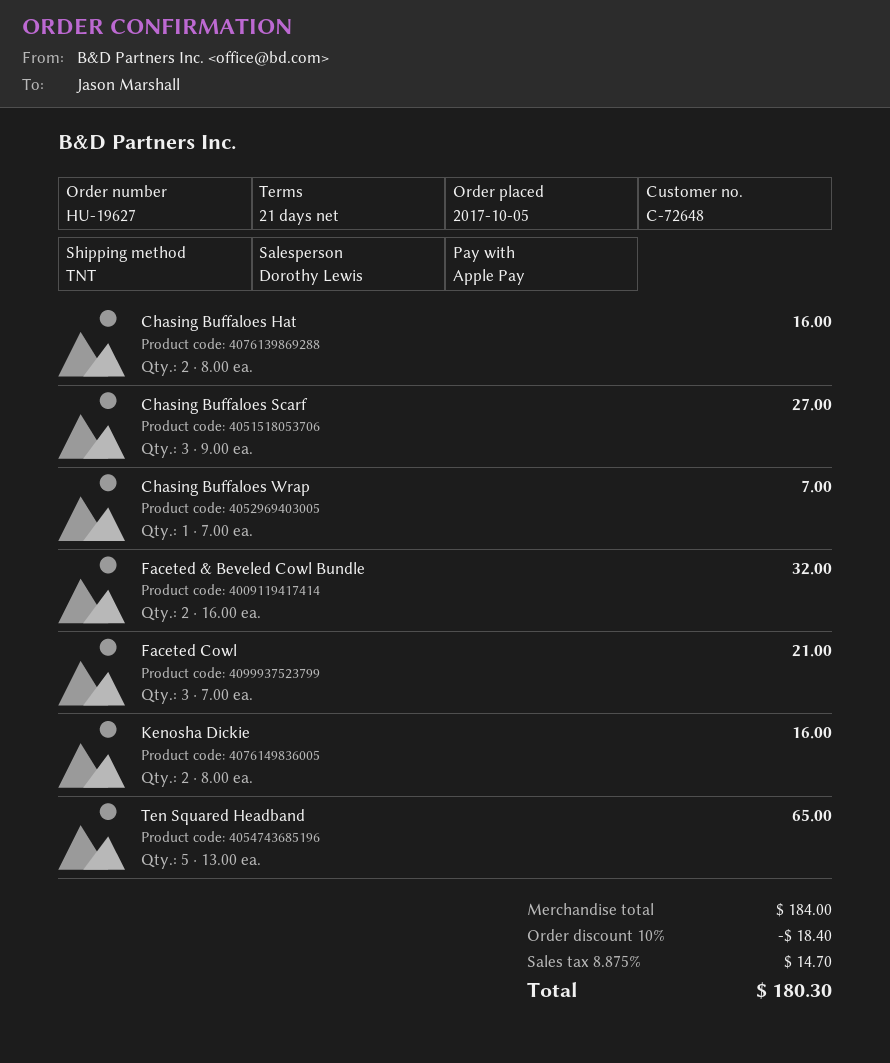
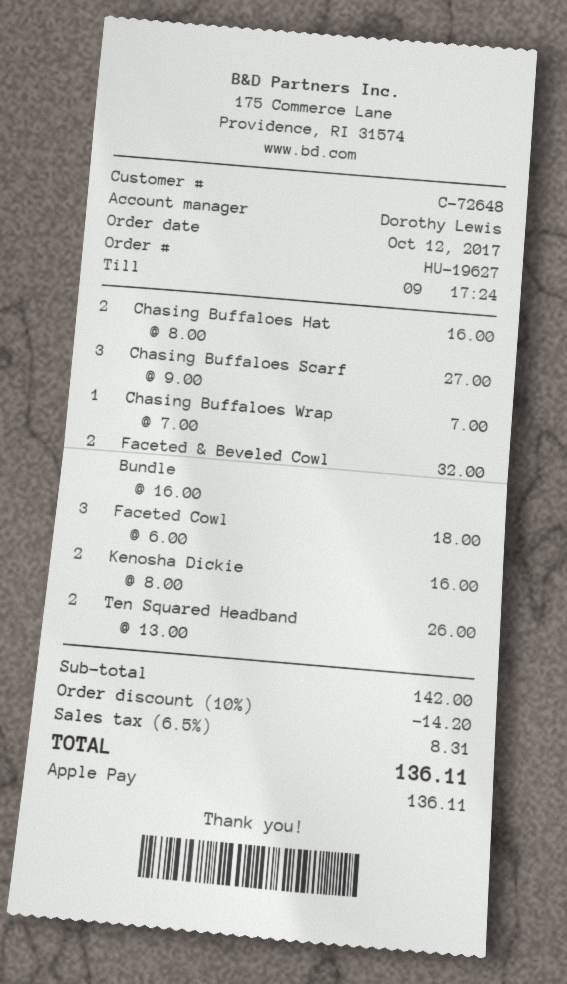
order date: 2017-10-05 -> 2017-10-12
Faceted Cowl: 3 x 7.00 = 21.00 -> 3 x 6.00 = 18.00
Ten Squared Headband: 5 x 13.00 = 65.00 -> 2 x 13.00 = 26.00
subtotal: 184.00 -> 142.00
discount: 10% = 18.40 -> 10% = 14.20
tax: 8.875% = 14.70 -> 6.5% = 8.31
total: 180.30 -> 136.11

